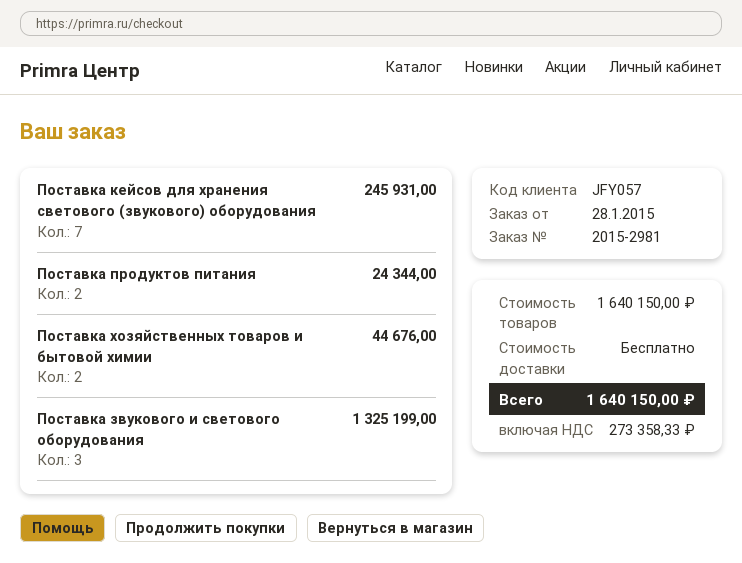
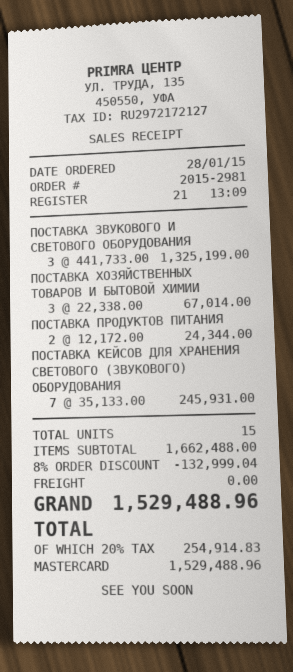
Поставка хозяйственных товаров и бытовой химии: 2 for 44676.00 -> 3 for 67014.00
subtotal: 1640150.00 -> 1662488.00
discount: none -> 8% = 132999.04
tax: 273358.33 -> 254914.83
total: 1640150.00 -> 1529488.96

